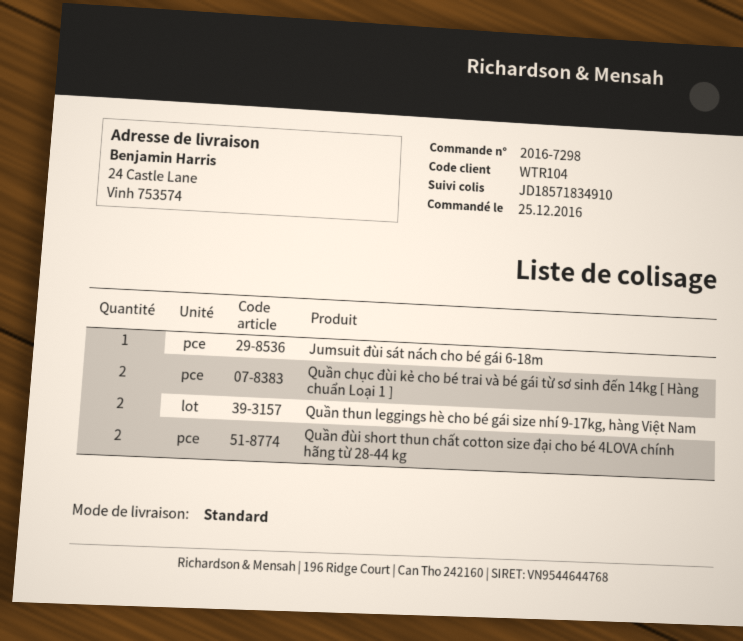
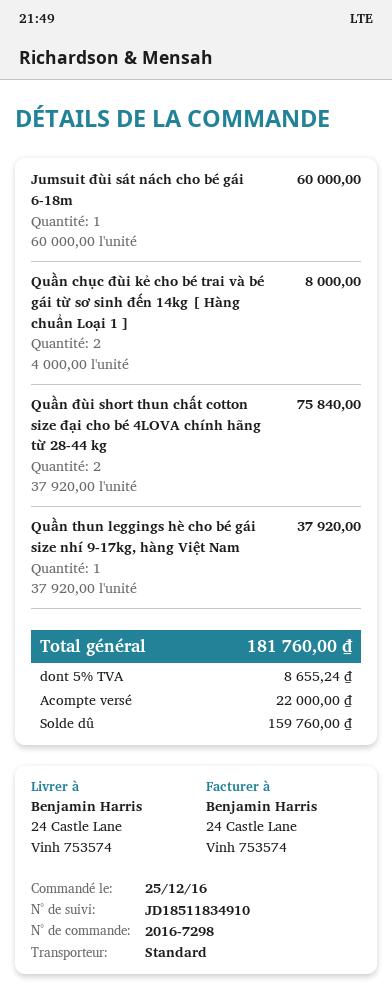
tracking number: JD18571834910 -> JD18511834910
Quần thun leggings hè cho bé gái size nhí 9-17kg, hàng Việt Nam: 2 -> 1

